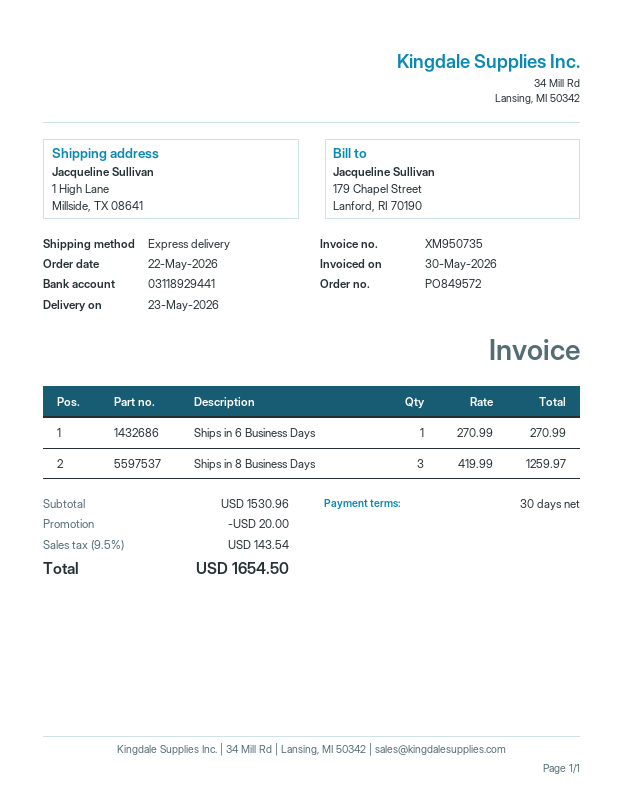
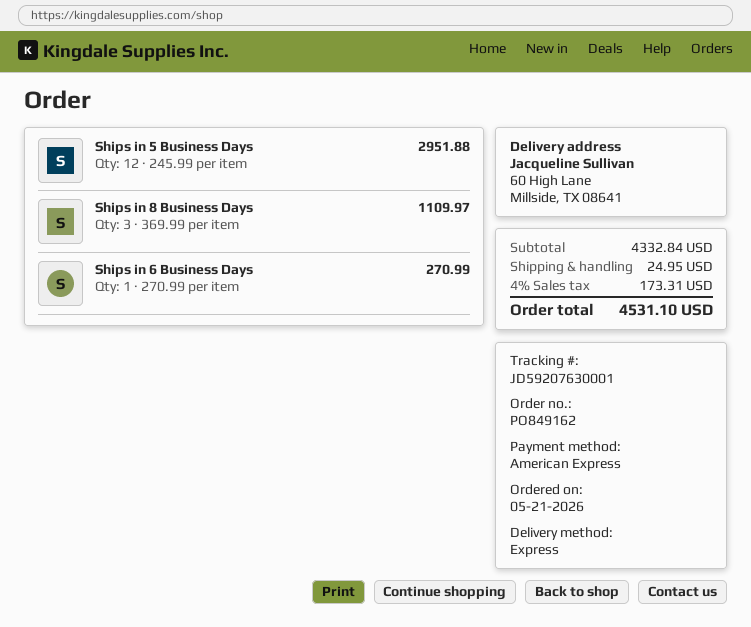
order number: PO849572 -> PO849162
order date: 2026-05-22 -> 2026-05-21
ship to: 1 High Lane, Millside, TX 08641 -> 60 High Lane, Millside, TX 08641
Ships in 8 Business Days: 3 x 419.99 = 1259.97 -> 3 x 369.99 = 1109.97
Ships in 5 Business Days: none -> 12 x 245.99 = 2951.88
subtotal: 1530.96 -> 4332.84
discount: 20.00 -> none
shipping: none -> 24.95
tax: 9.5% = 143.54 -> 4% = 173.31
total: 1654.50 -> 4531.10

